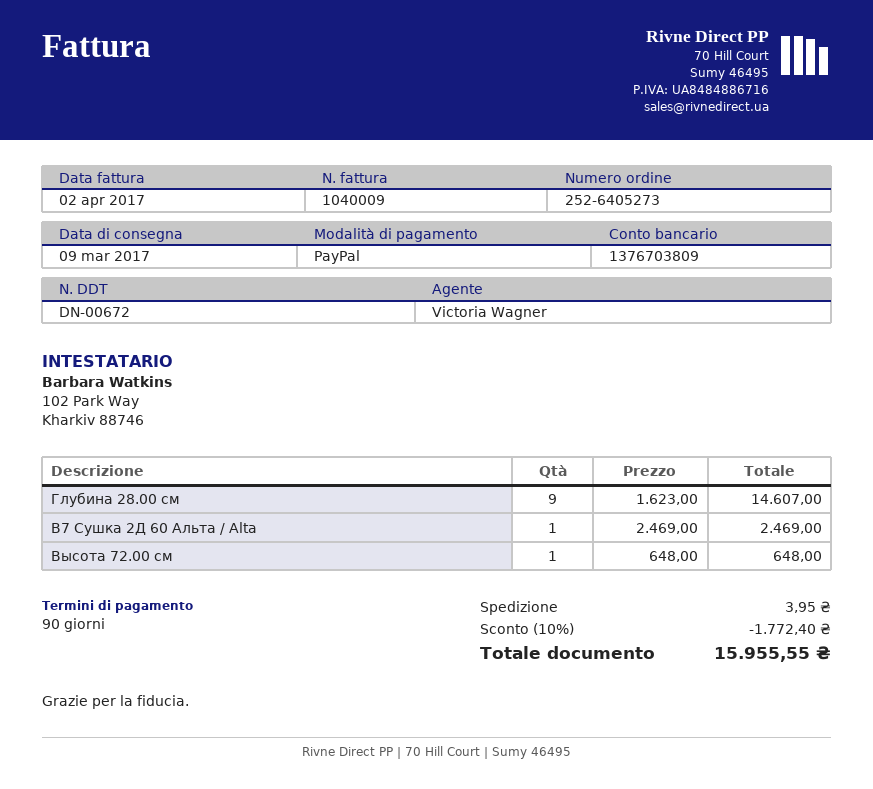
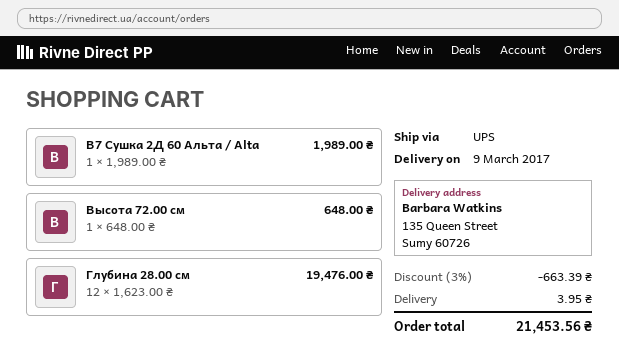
Глубина 28.00 см: 9 x 1623.00 = 14607.00 -> 12 x 1623.00 = 19476.00
В7 Сушка 2Д 60 Альта / Alta: 1 x 2469.00 = 2469.00 -> 1 x 1989.00 = 1989.00
discount: 10% = 1772.40 -> 3% = 663.39
total: 15955.55 -> 21453.56

